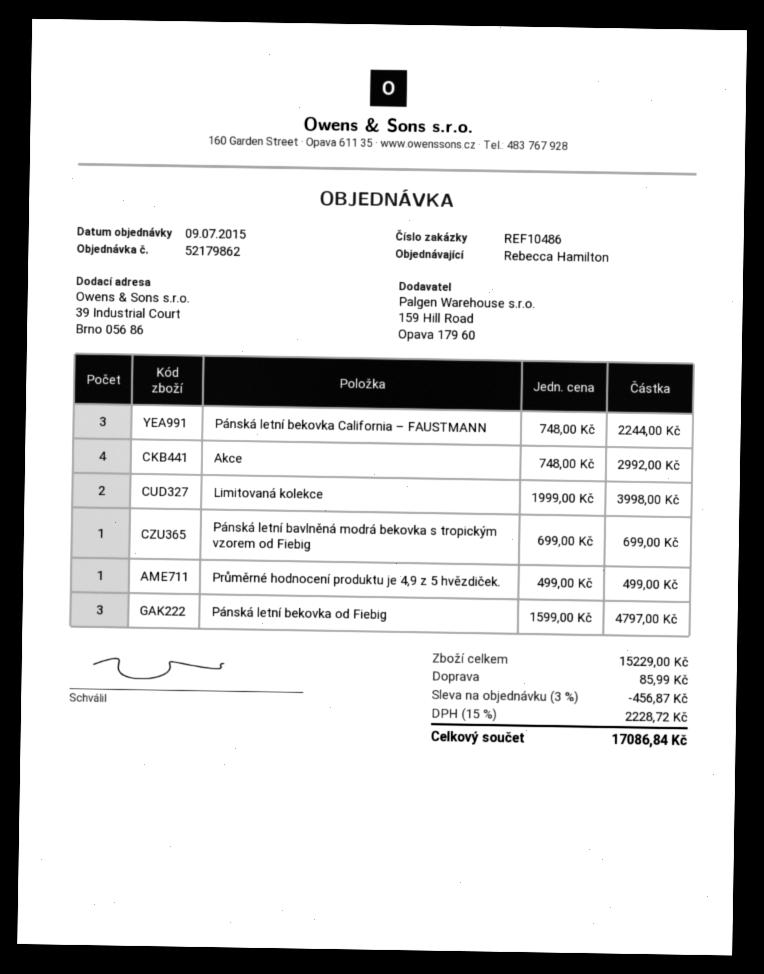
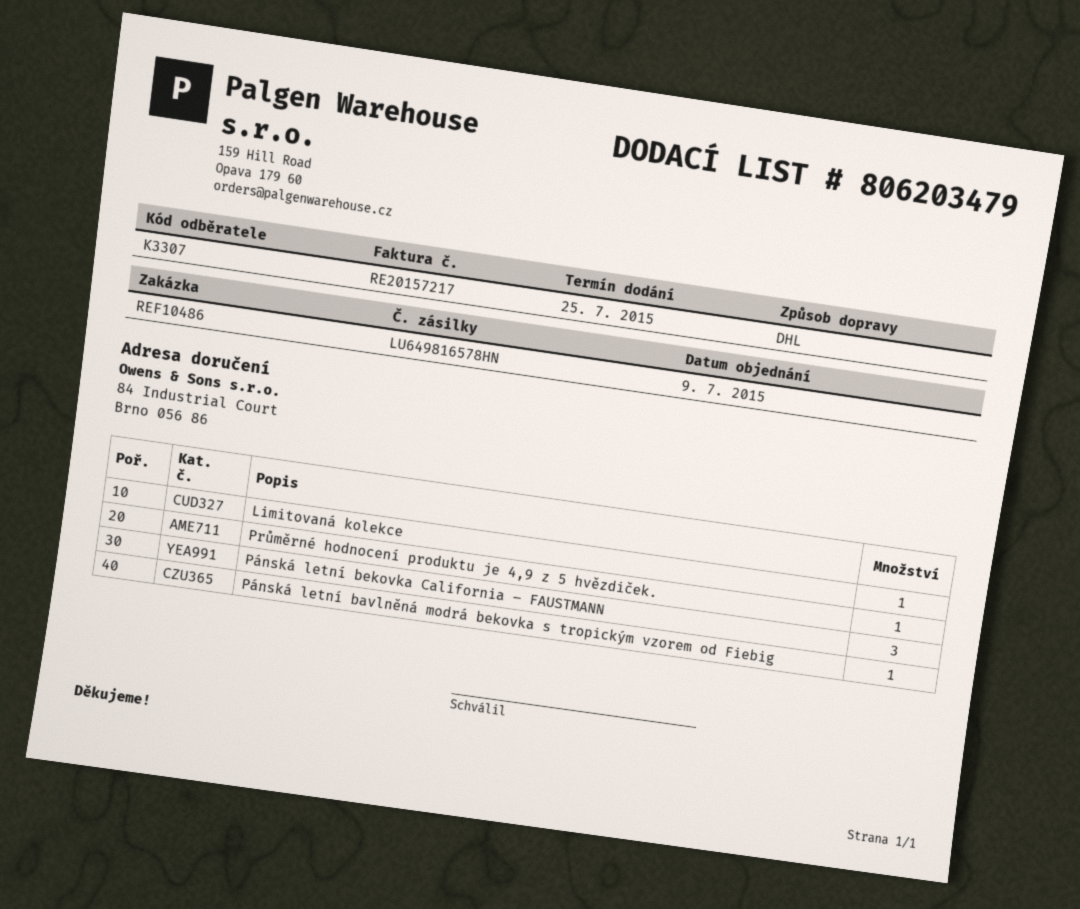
ship to: 39 Industrial Court, Brno 056 86 -> 84 Industrial Court, Brno 056 86
Akce: 4 -> none
Limitovaná kolekce: 2 -> 1
Pánská letní bekovka od Fiebig: 3 -> none

